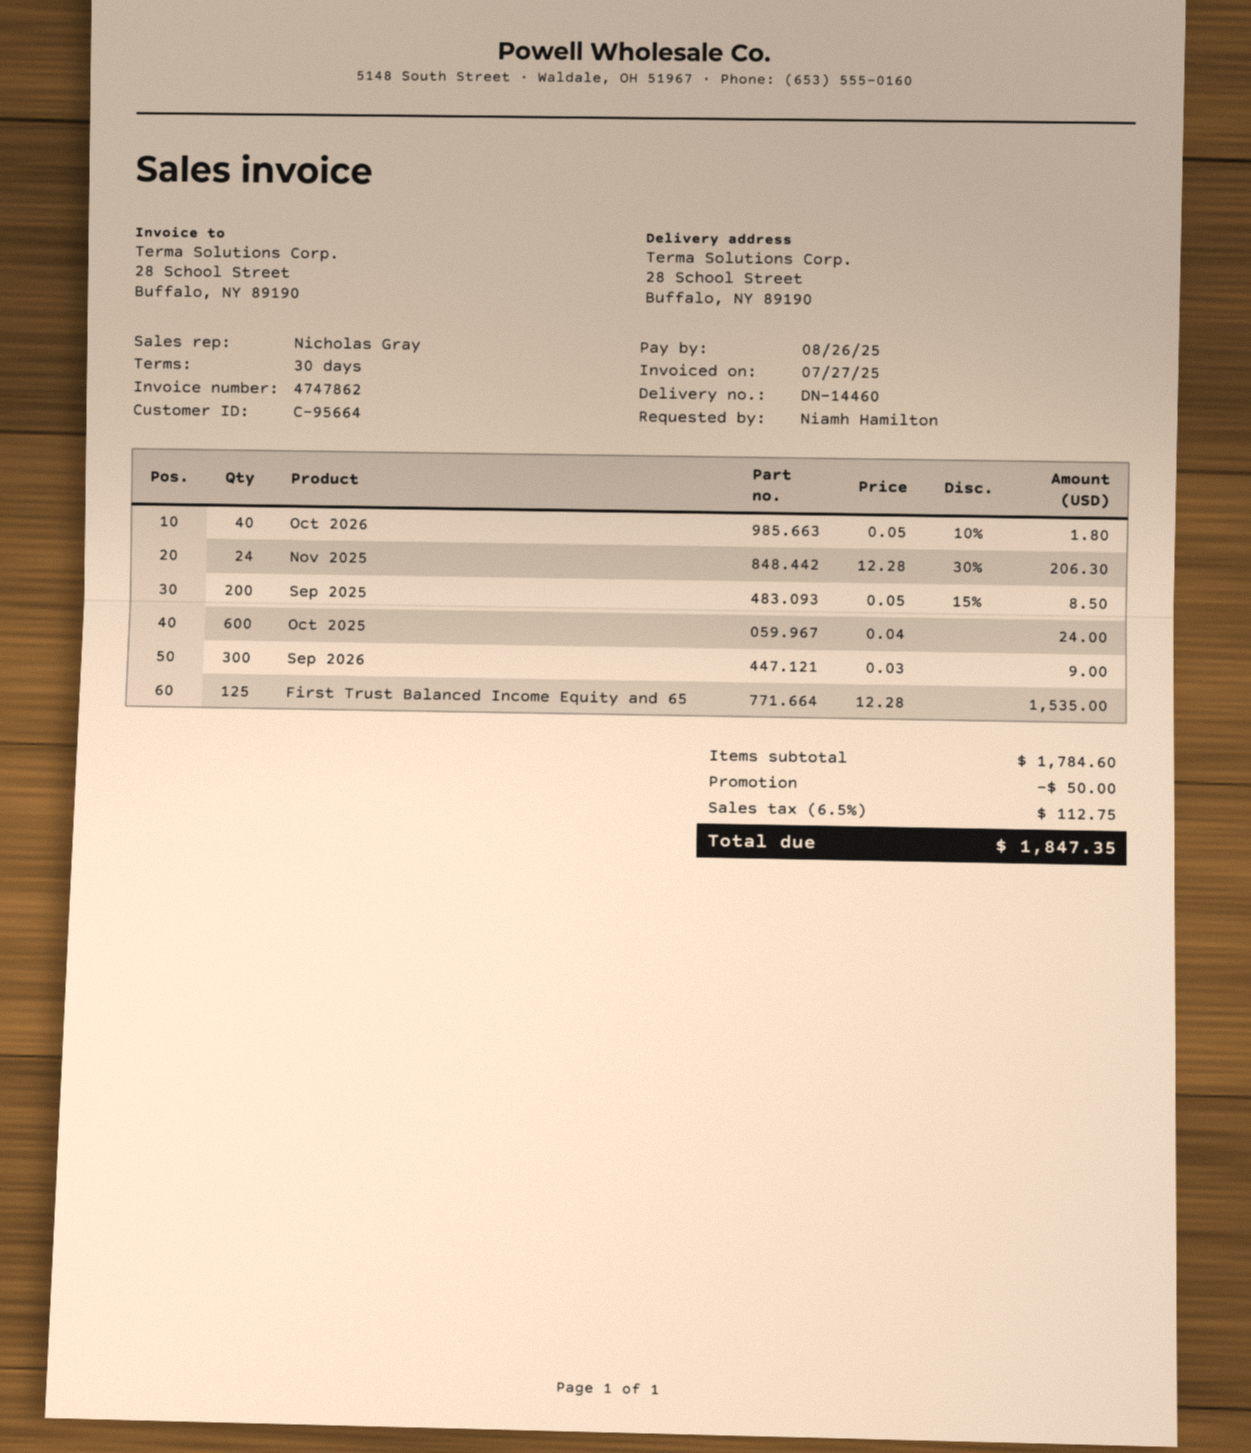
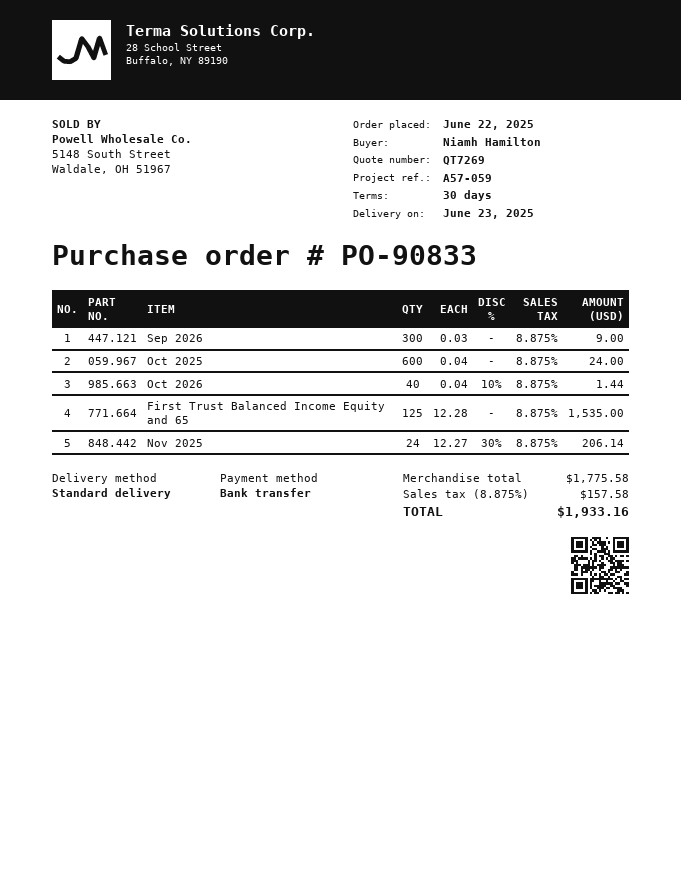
Oct 2026: 40 x 0.05 - 10% = 1.80 -> 40 x 0.04 - 10% = 1.44
Nov 2025: 24 x 12.28 - 30% = 206.30 -> 24 x 12.27 - 30% = 206.14
Sep 2025: 200 x 0.05 - 15% = 8.50 -> none
subtotal: 1784.60 -> 1775.58
discount: 50.00 -> none
tax: 6.5% = 112.75 -> 8.875% = 157.58
total: 1847.35 -> 1933.16

